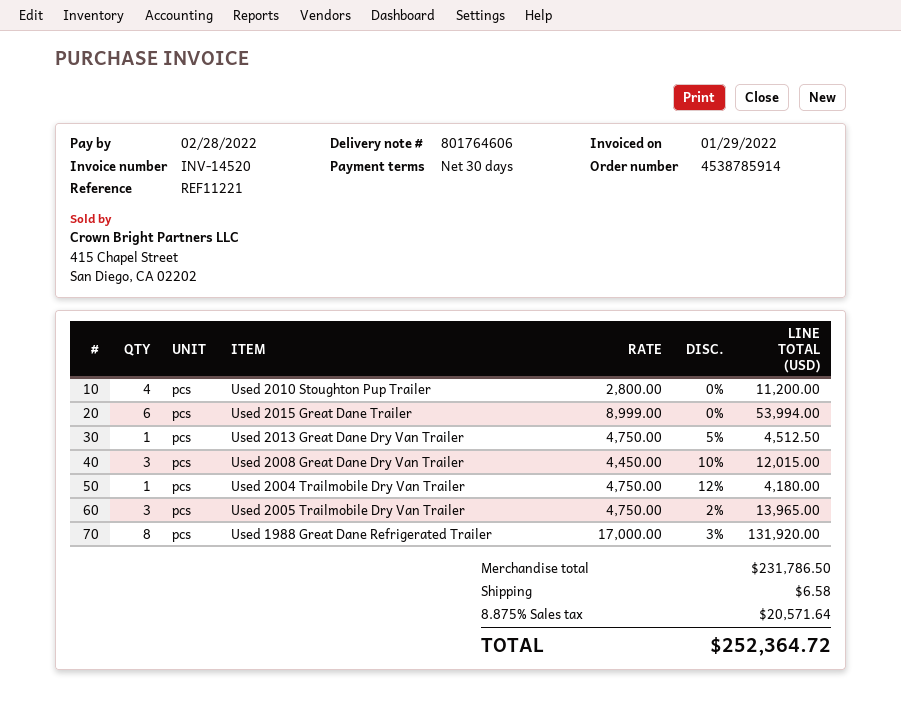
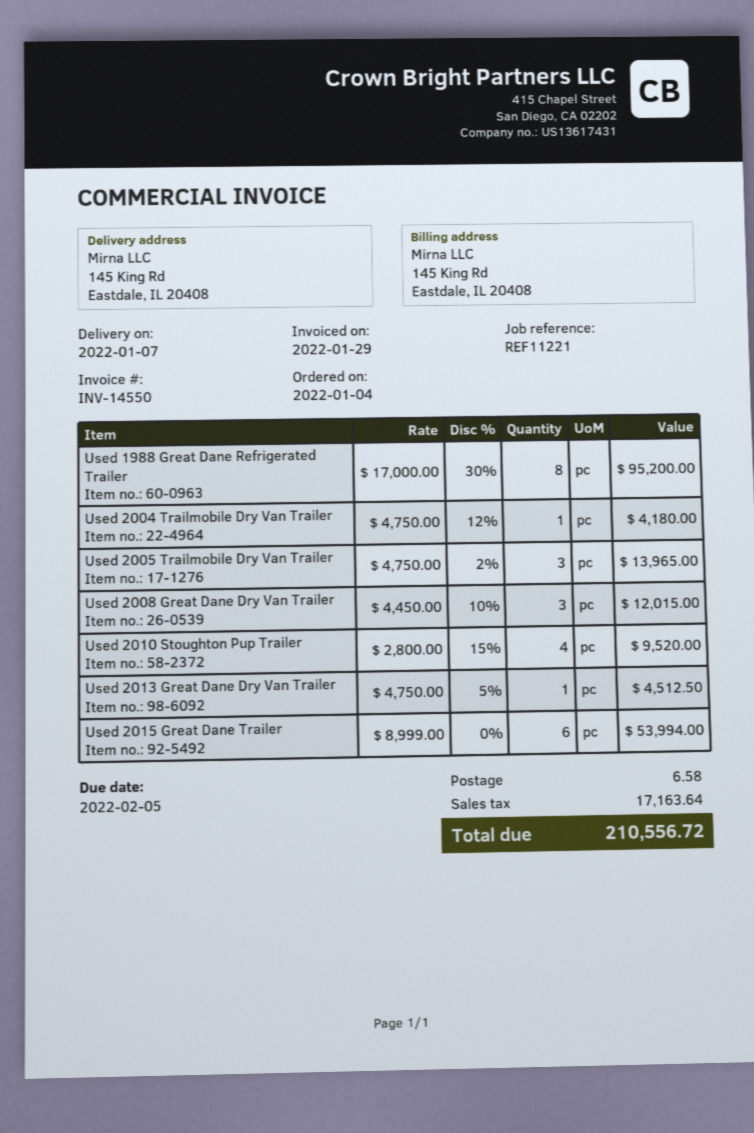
invoice number: INV-14520 -> INV-14550
due date: 2022-02-28 -> 2022-02-05
Used 2010 Stoughton Pup Trailer: 4 x 2800.00 = 11200.00 -> 4 x 2800.00 - 15% = 9520.00
Used 1988 Great Dane Refrigerated Trailer: 8 x 17000.00 - 3% = 131920.00 -> 8 x 17000.00 - 30% = 95200.00
tax: 20571.64 -> 17163.64
total: 252364.72 -> 210556.72

